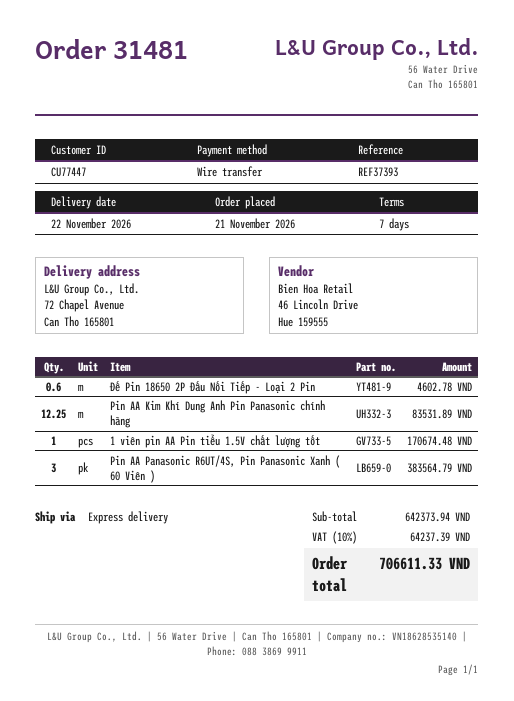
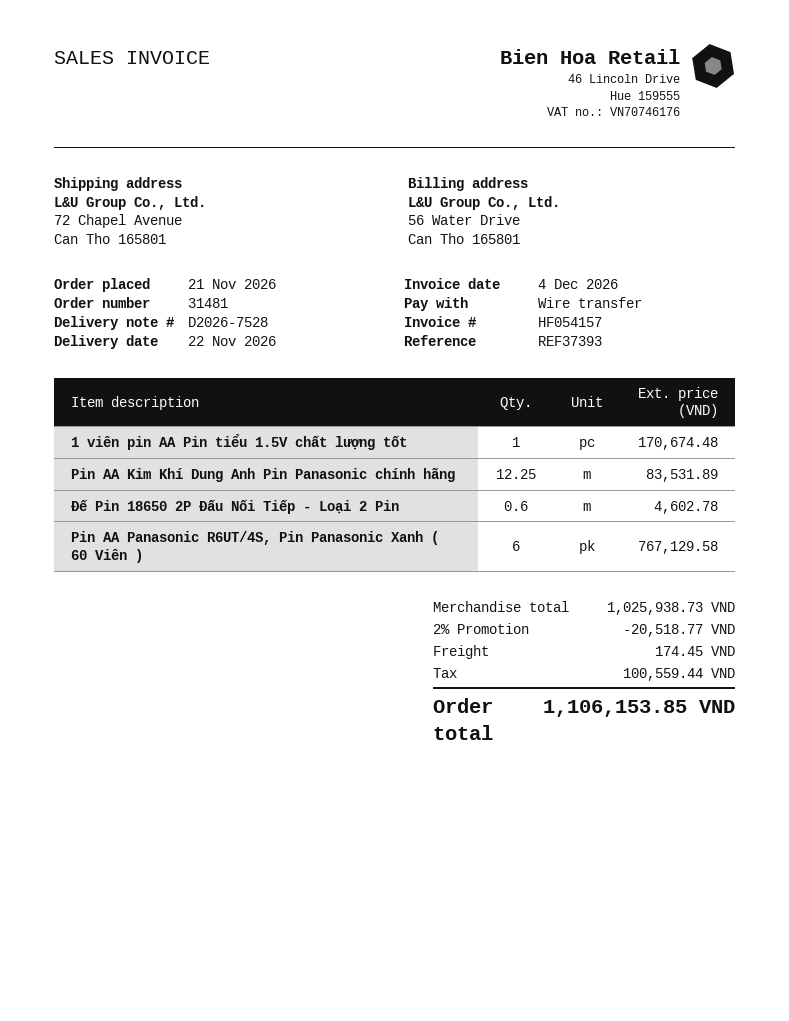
Pin AA Panasonic R6UT/4S, Pin Panasonic Xanh ( 60 Viên ): 3 for 383564.79 -> 6 for 767129.58
subtotal: 642373.94 -> 1025938.73
discount: none -> 2% = 20518.77
shipping: none -> 174.45
tax: 64237.39 -> 100559.44
total: 706611.33 -> 1106153.85

